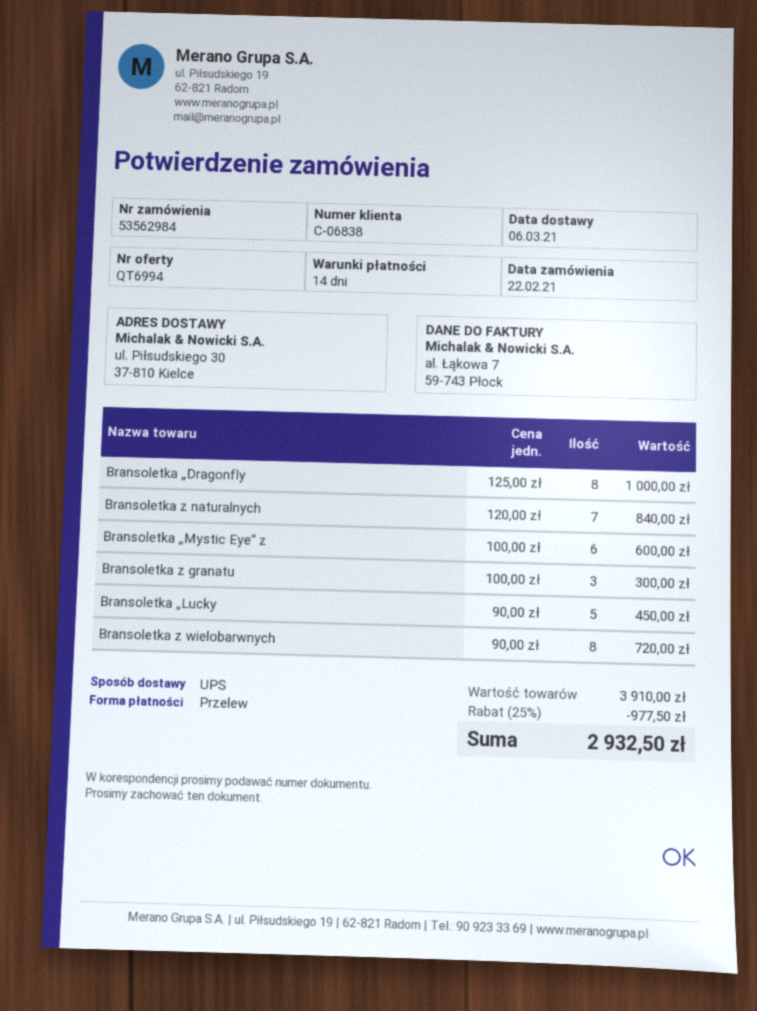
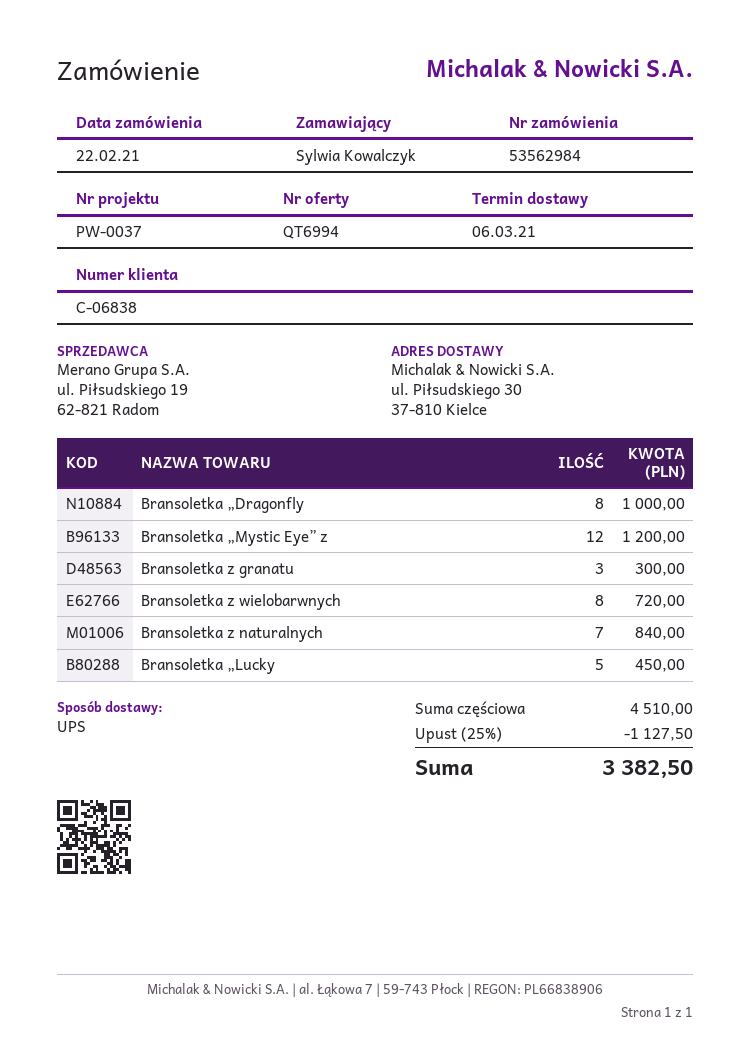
Bransoletka „Mystic Eye” z: 6 for 600.00 -> 12 for 1200.00
subtotal: 3910.00 -> 4510.00
discount: 25% = 977.50 -> 25% = 1127.50
total: 2932.50 -> 3382.50

